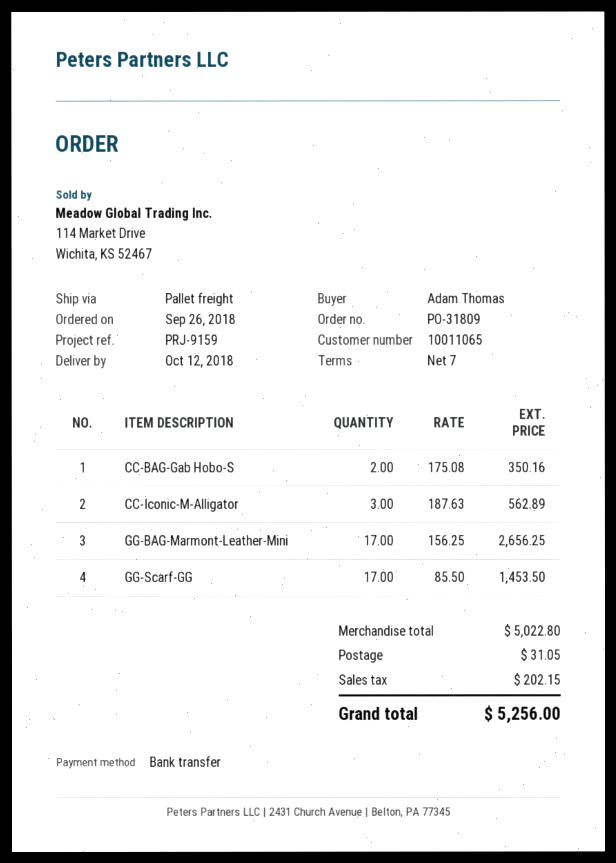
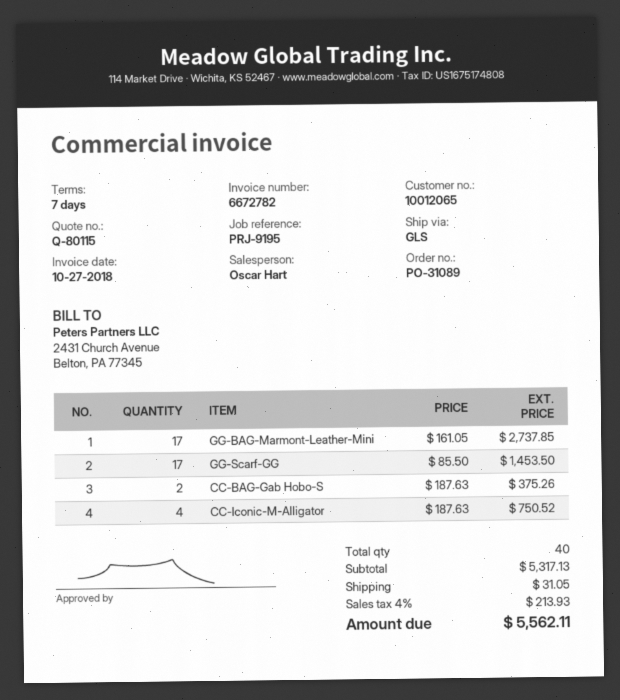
order number: PO-31809 -> PO-31089
customer number: 10011065 -> 10012065
reference: PRJ-9159 -> PRJ-9195
shipping method: pallet freight -> GLS
CC-BAG-Gab Hobo-S: 2 x 175.08 = 350.16 -> 2 x 187.63 = 375.26
CC-Iconic-M-Alligator: 3 x 187.63 = 562.89 -> 4 x 187.63 = 750.52
GG-BAG-Marmont-Leather-Mini: 17 x 156.25 = 2656.25 -> 17 x 161.05 = 2737.85
subtotal: 5022.80 -> 5317.13
tax: 202.15 -> 213.93
total: 5256.00 -> 5562.11

